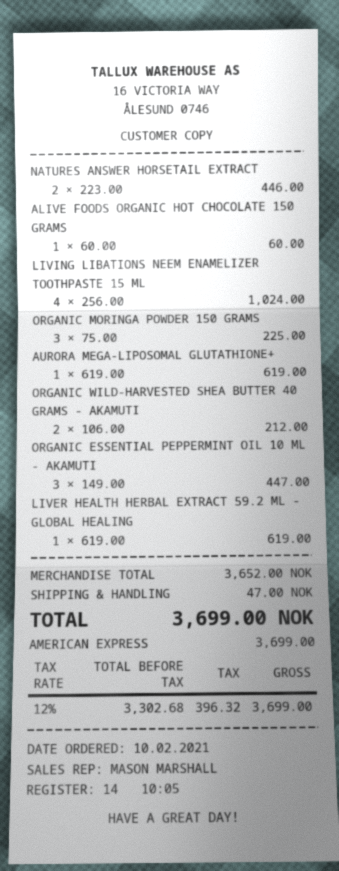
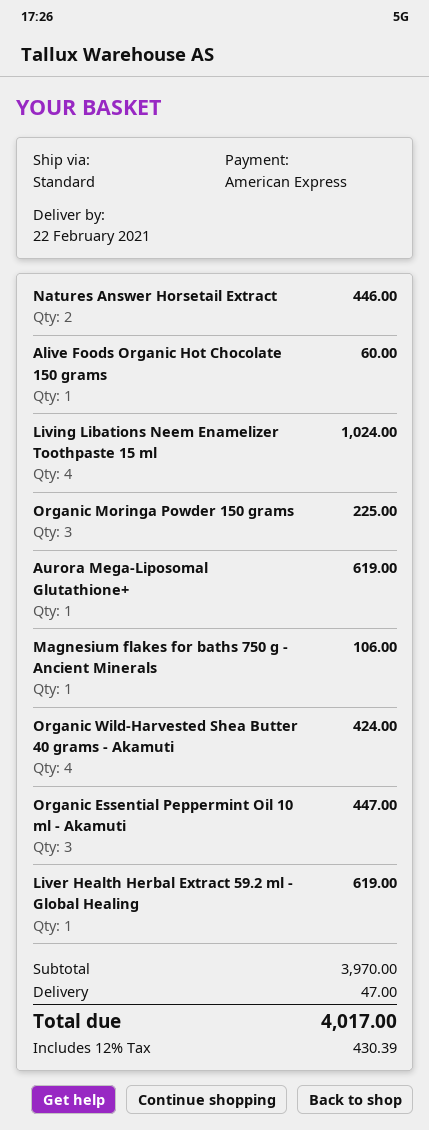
ORGANIC WILD-HARVESTED SHEA BUTTER 40 GRAMS - AKAMUTI: 2 for 212.00 -> 4 for 424.00
Magnesium flakes for baths 750 g - Ancient Minerals: none -> 1 for 106.00
subtotal: 3652.00 -> 3970.00
tax: 12% = 396.32 -> 12% = 430.39
total: 3699.00 -> 4017.00

